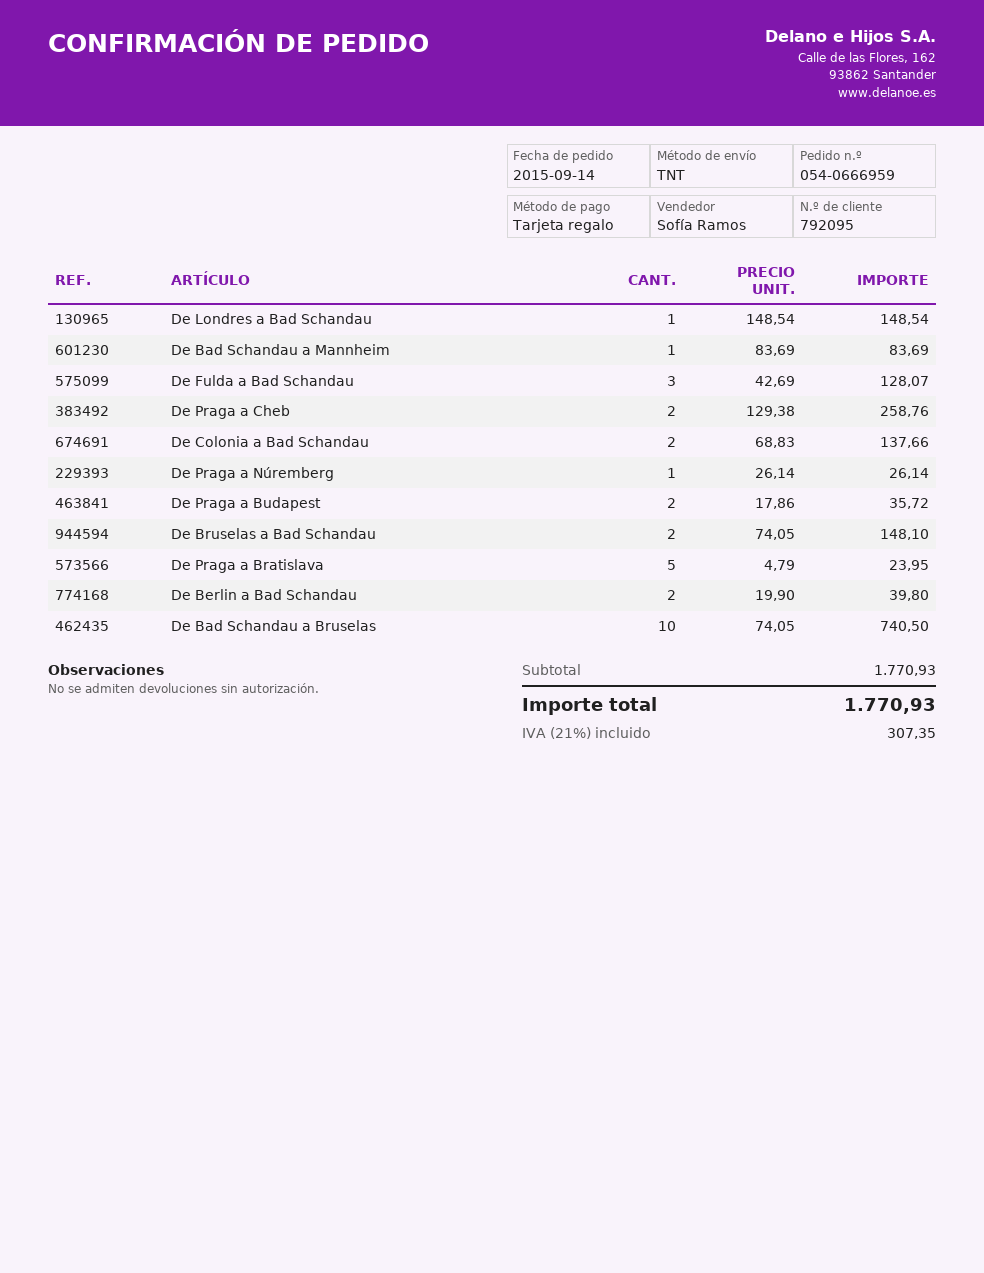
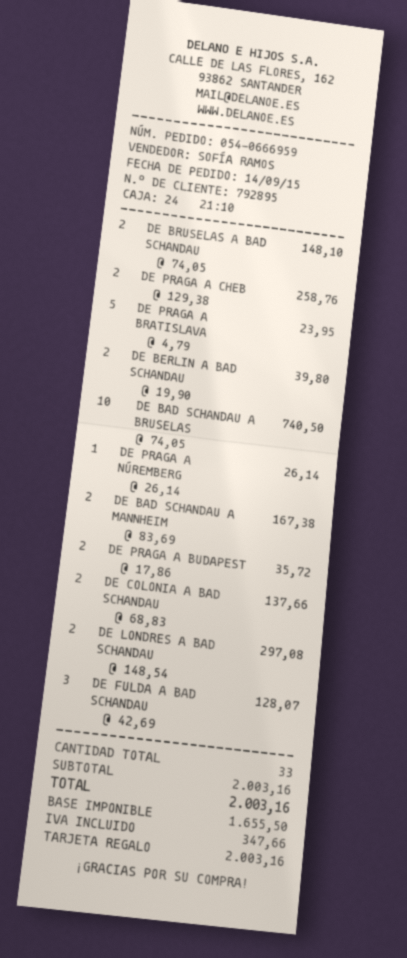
customer number: 792095 -> 792895
De Londres a Bad Schandau: 1 x 148.54 = 148.54 -> 2 x 148.54 = 297.08
De Bad Schandau a Mannheim: 1 x 83.69 = 83.69 -> 2 x 83.69 = 167.38
subtotal: 1770.93 -> 2003.16
tax: 307.35 -> 347.66
total: 1770.93 -> 2003.16

